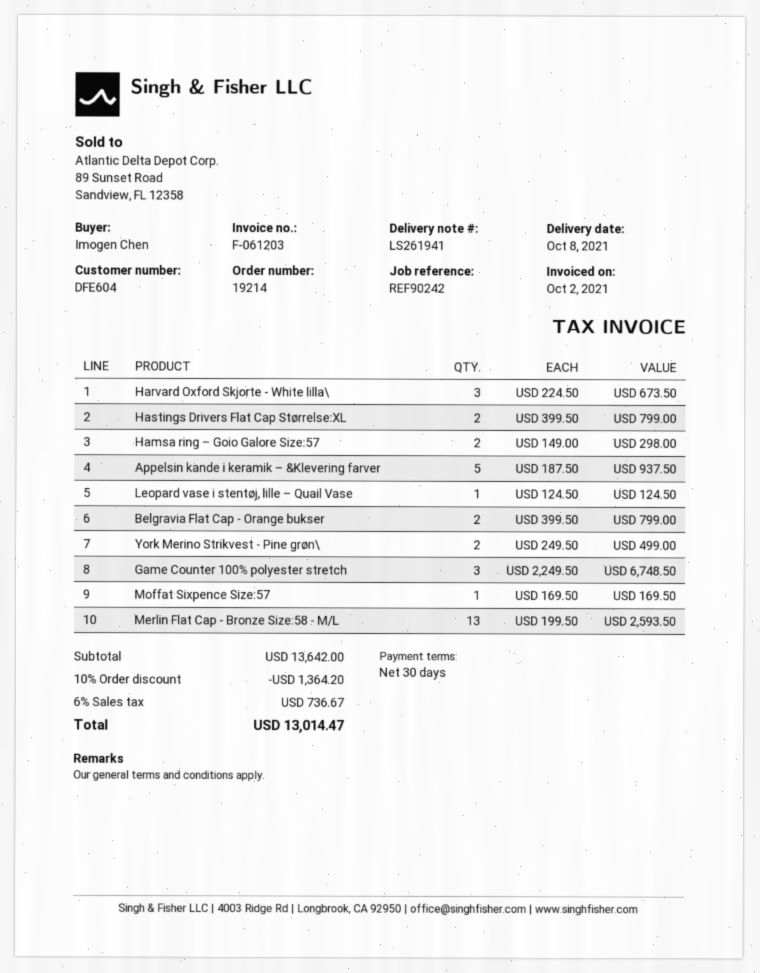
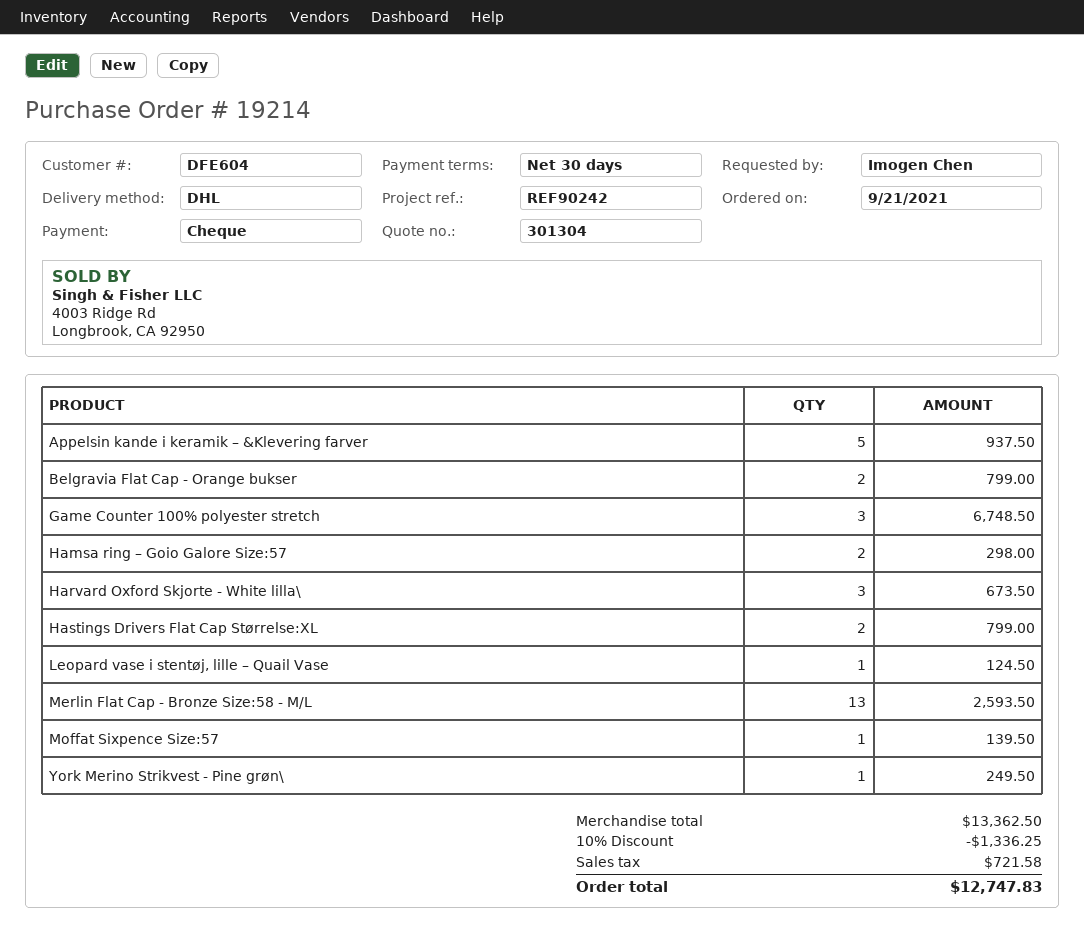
York Merino Strikvest - Pine grøn\: 2 for 499.00 -> 1 for 249.50
Moffat Sixpence Size:57: 1 for 169.50 -> 1 for 139.50
subtotal: 13642.00 -> 13362.50
discount: 10% = 1364.20 -> 10% = 1336.25
tax: 736.67 -> 721.58
total: 13014.47 -> 12747.83

